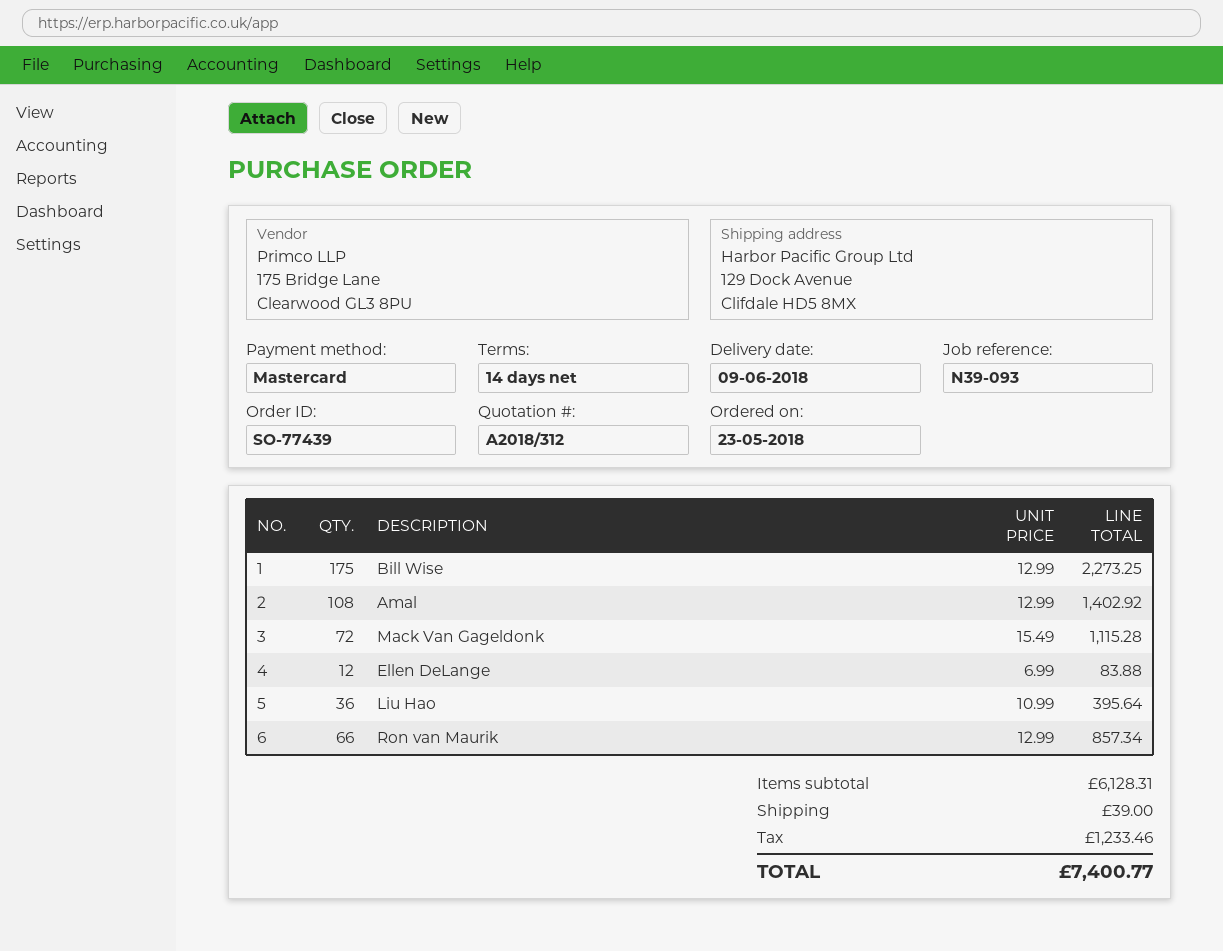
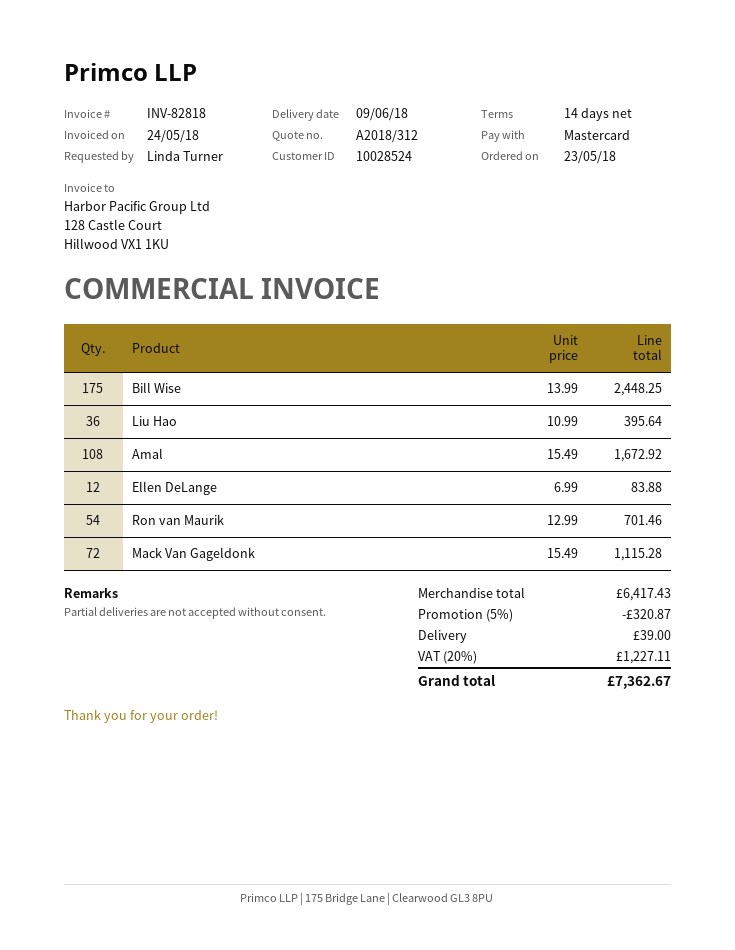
Bill Wise: 175 x 12.99 = 2273.25 -> 175 x 13.99 = 2448.25
Amal: 108 x 12.99 = 1402.92 -> 108 x 15.49 = 1672.92
Ron van Maurik: 66 x 12.99 = 857.34 -> 54 x 12.99 = 701.46
subtotal: 6128.31 -> 6417.43
discount: none -> 5% = 320.87
tax: 1233.46 -> 1227.11
total: 7400.77 -> 7362.67

